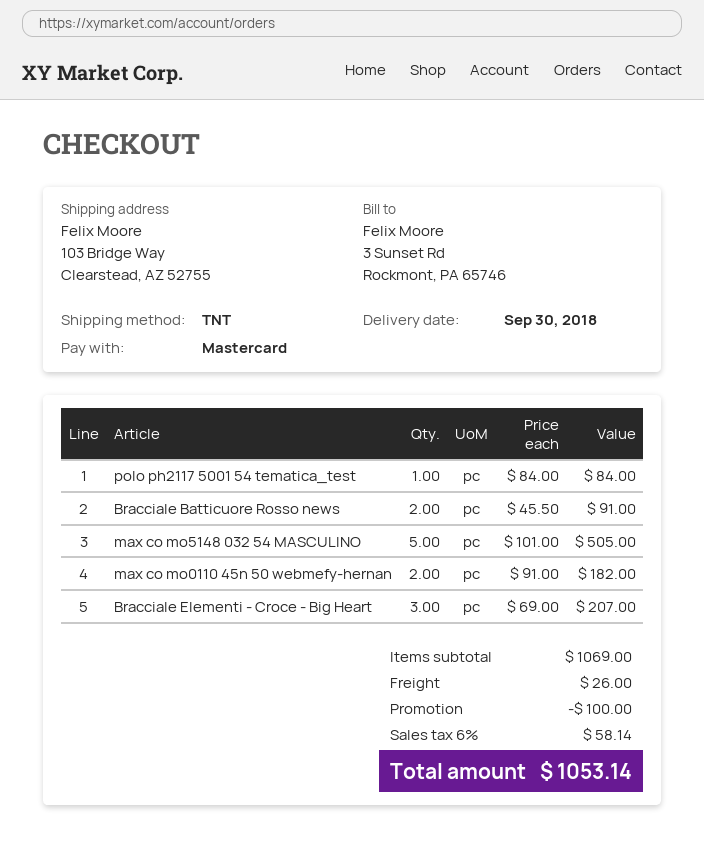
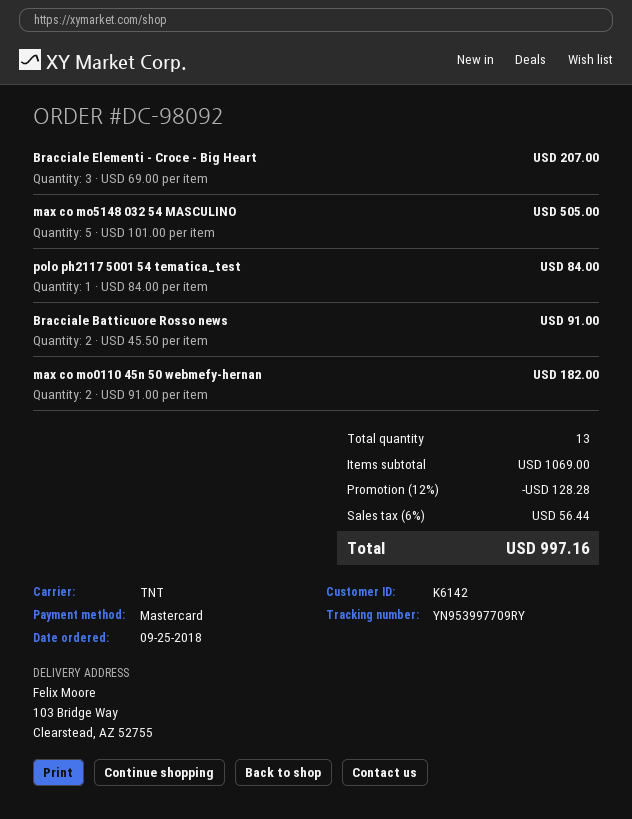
discount: 100.00 -> 128.28
shipping: 26.00 -> none
tax: 6% = 58.14 -> 6% = 56.44
total: 1053.14 -> 997.16

